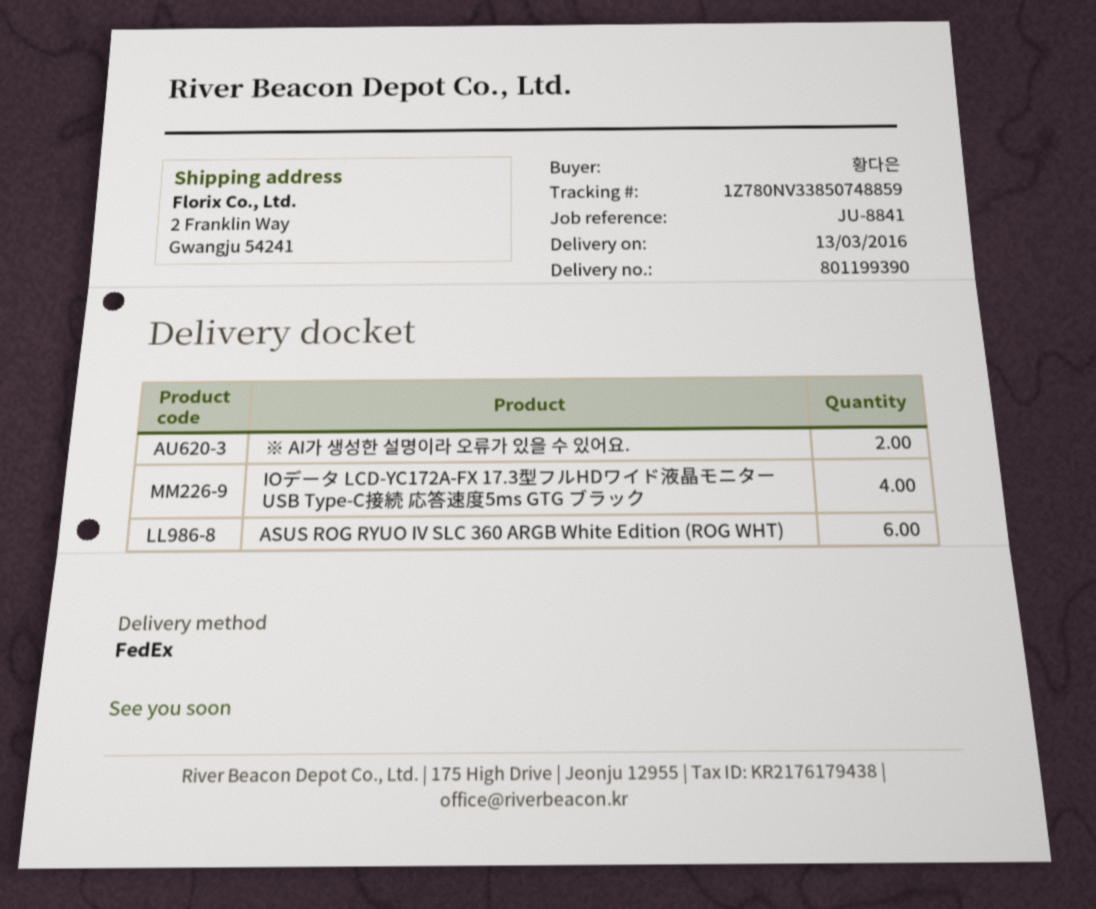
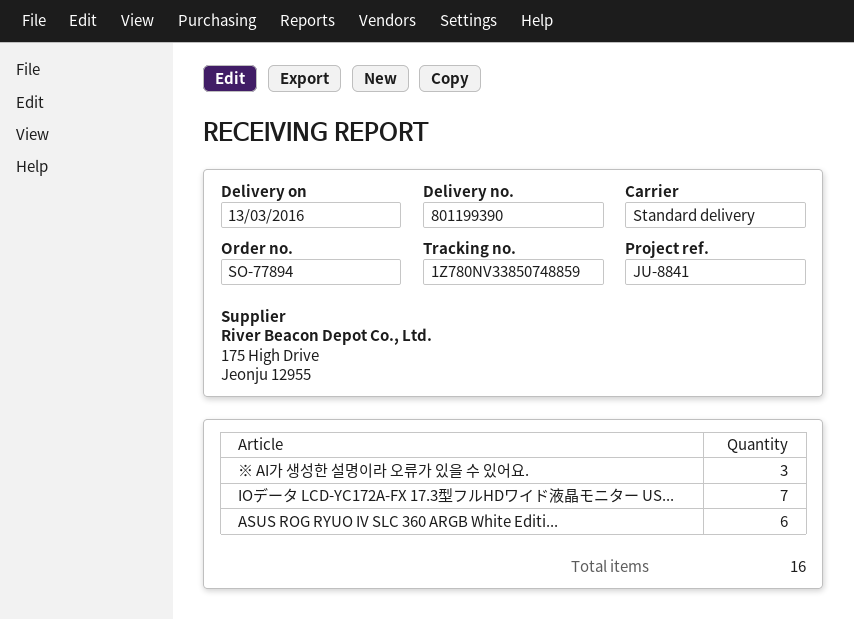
shipping method: FedEx -> standard
※ AI가 생성한 설명이라 오류가 있을 수 있어요.: 2 -> 3
IOデータ LCD-YC172A-FX 17.3型フルHDワイド液晶モニター USB Type-C接続 応答速度5ms GTG ブラック: 4 -> 7

